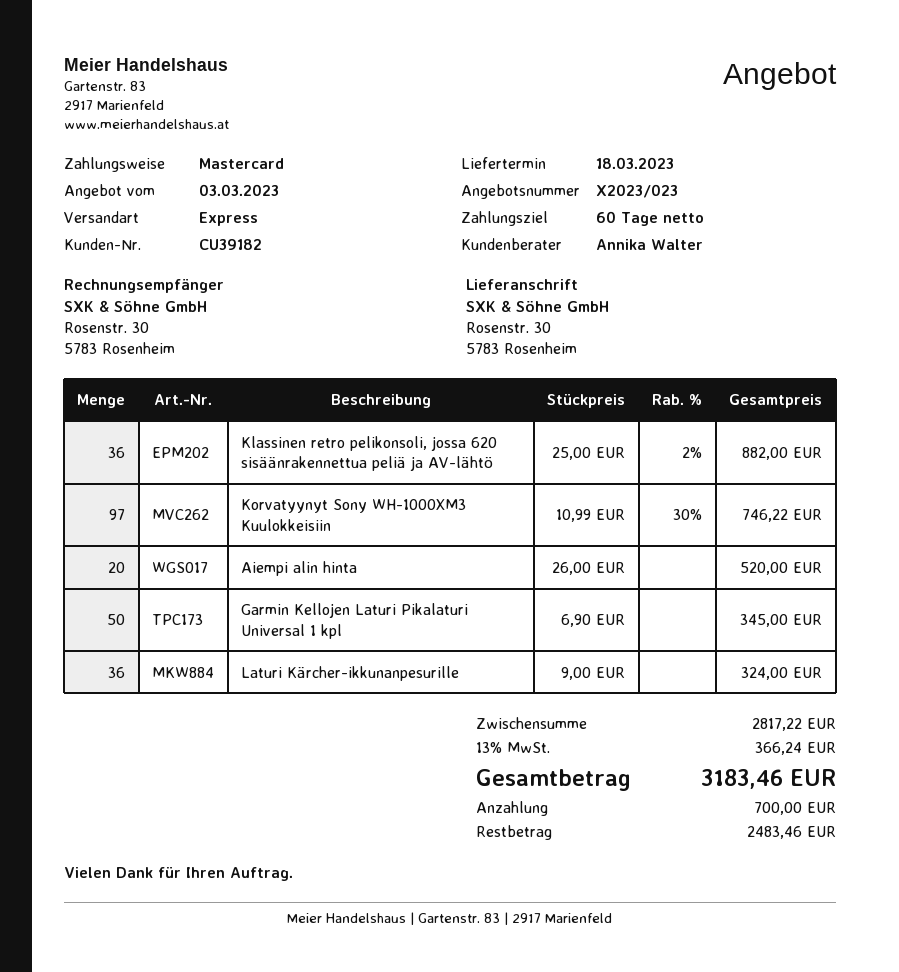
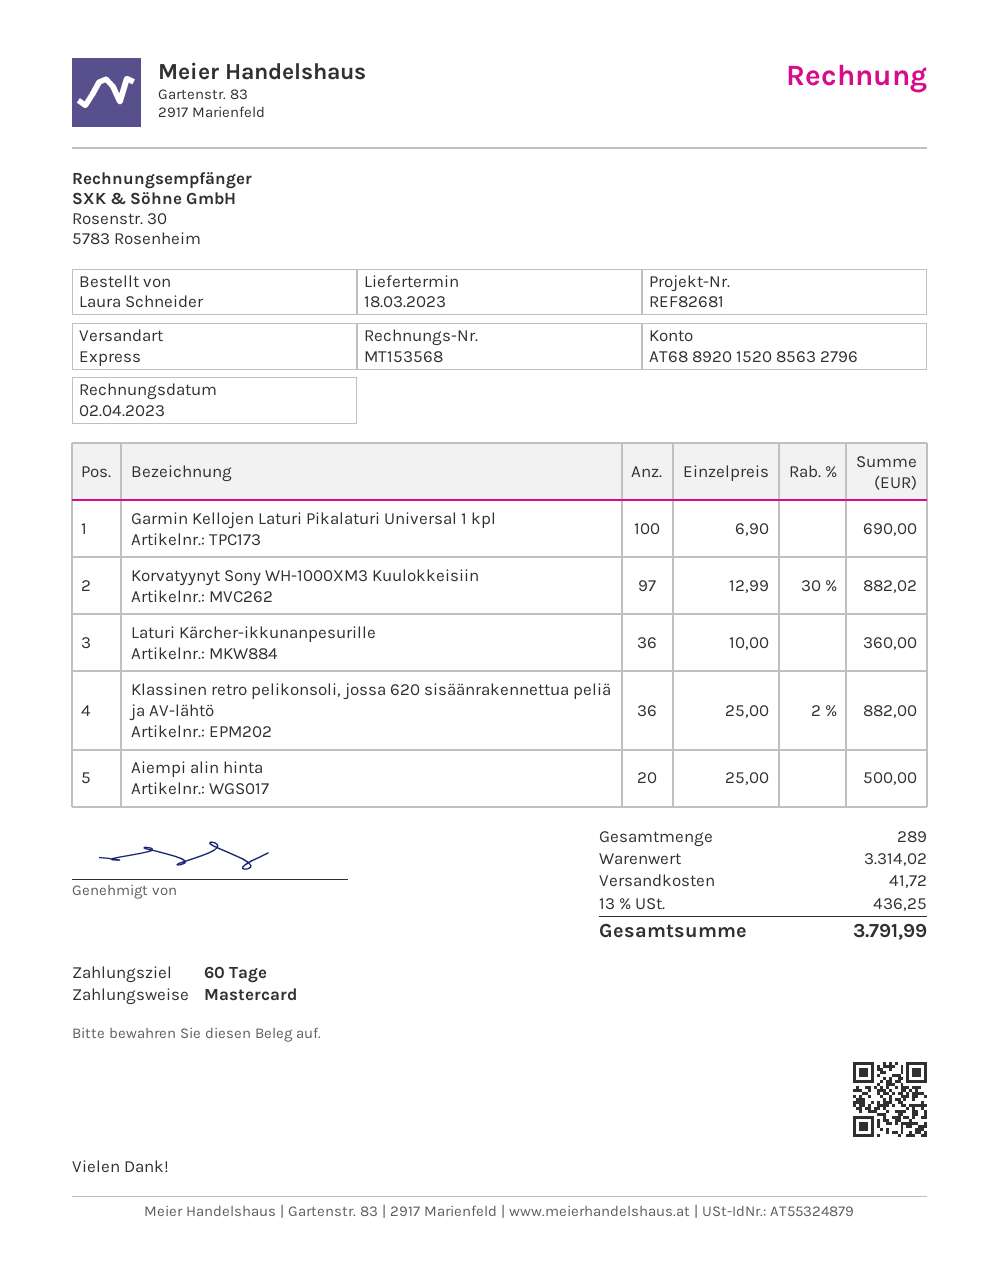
Korvatyynyt Sony WH-1000XM3 Kuulokkeisiin: 97 x 10.99 - 30% = 746.22 -> 97 x 12.99 - 30% = 882.02
Aiempi alin hinta: 20 x 26.00 = 520.00 -> 20 x 25.00 = 500.00
Garmin Kellojen Laturi Pikalaturi Universal 1 kpl: 50 x 6.90 = 345.00 -> 100 x 6.90 = 690.00
Laturi Kärcher-ikkunanpesurille: 36 x 9.00 = 324.00 -> 36 x 10.00 = 360.00
subtotal: 2817.22 -> 3314.02
shipping: none -> 41.72
tax: 13% = 366.24 -> 13% = 436.25
total: 3183.46 -> 3791.99

